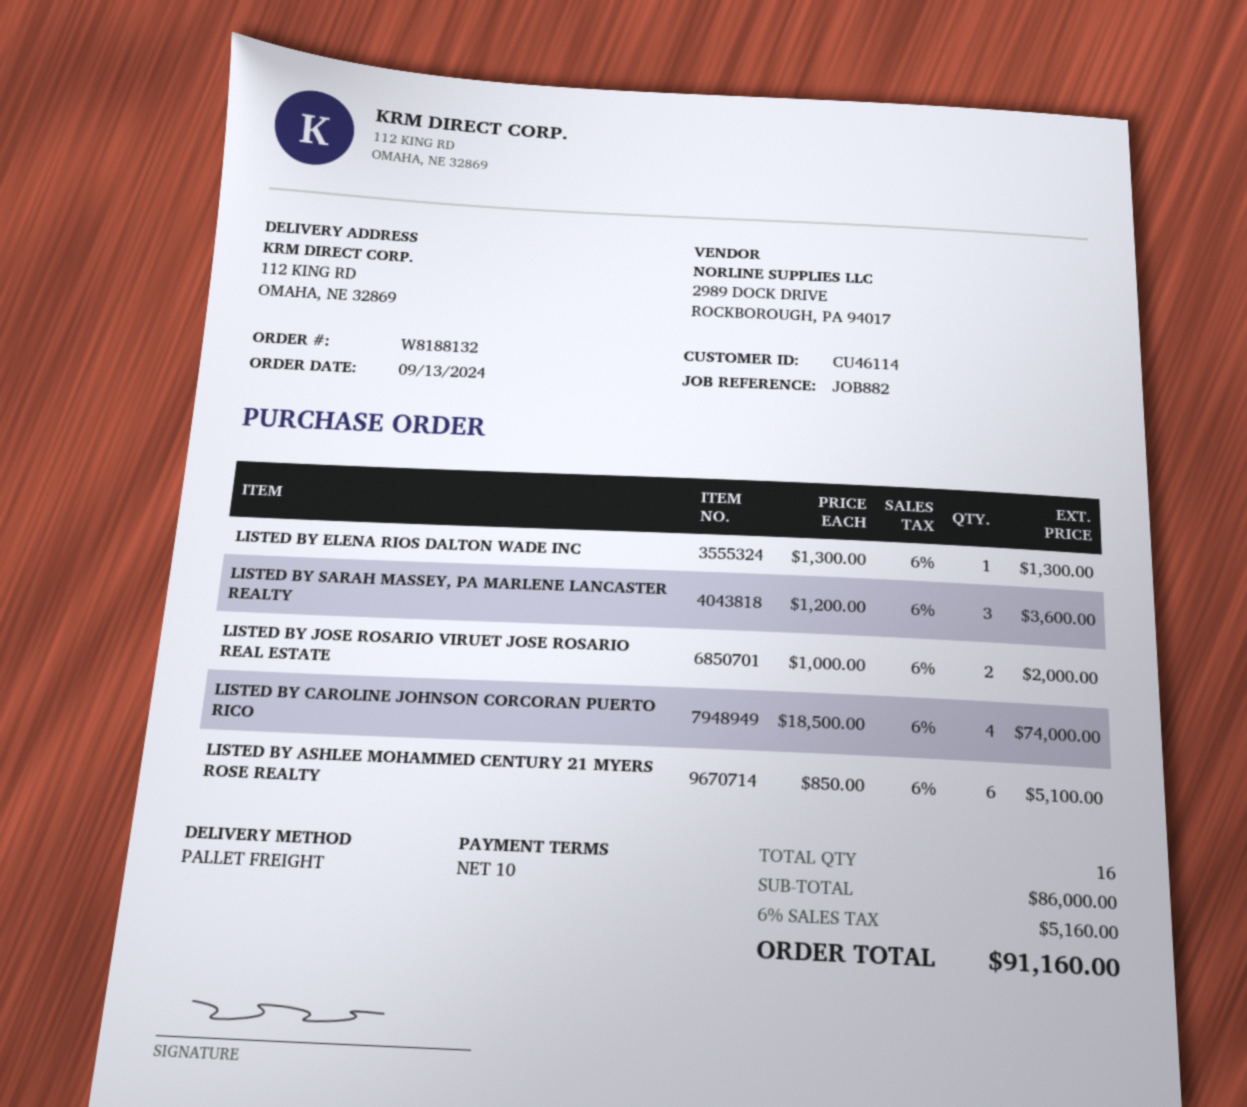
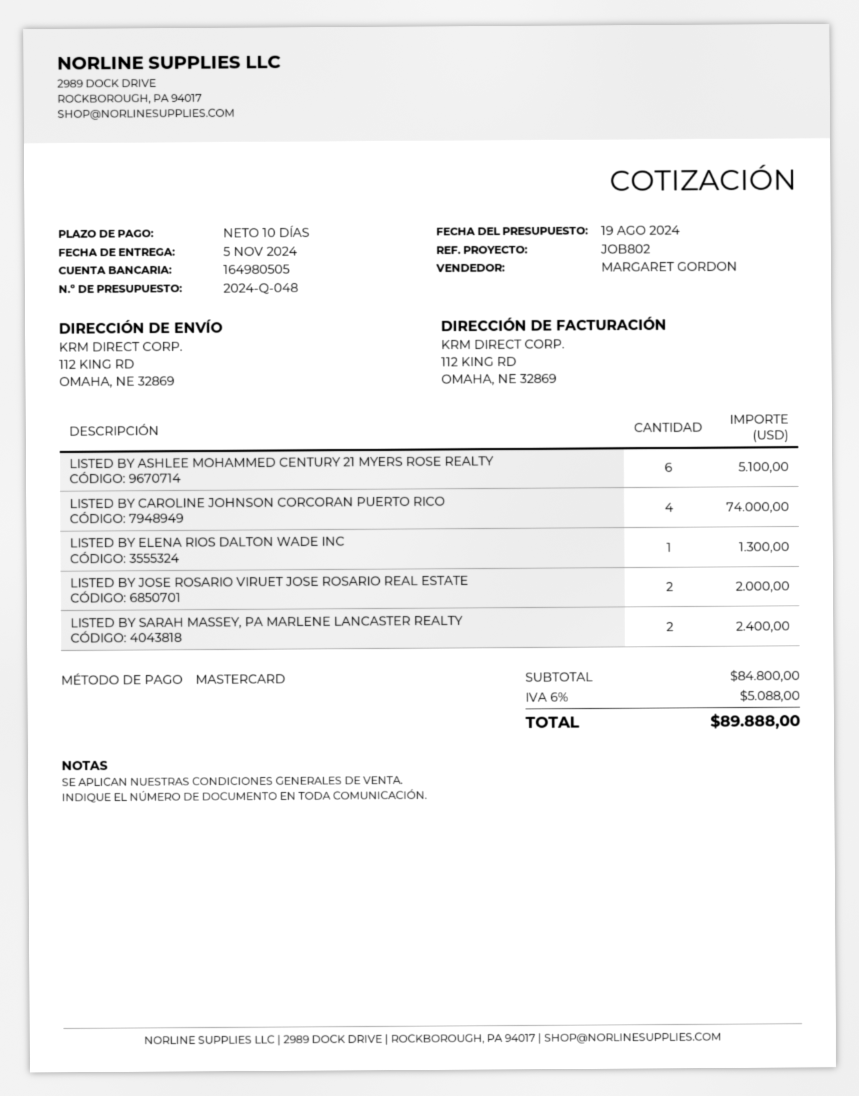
reference: JOB882 -> JOB802
LISTED BY SARAH MASSEY, PA MARLENE LANCASTER REALTY: 3 for 3600.00 -> 2 for 2400.00
subtotal: 86000.00 -> 84800.00
tax: 6% = 5160.00 -> 6% = 5088.00
total: 91160.00 -> 89888.00

